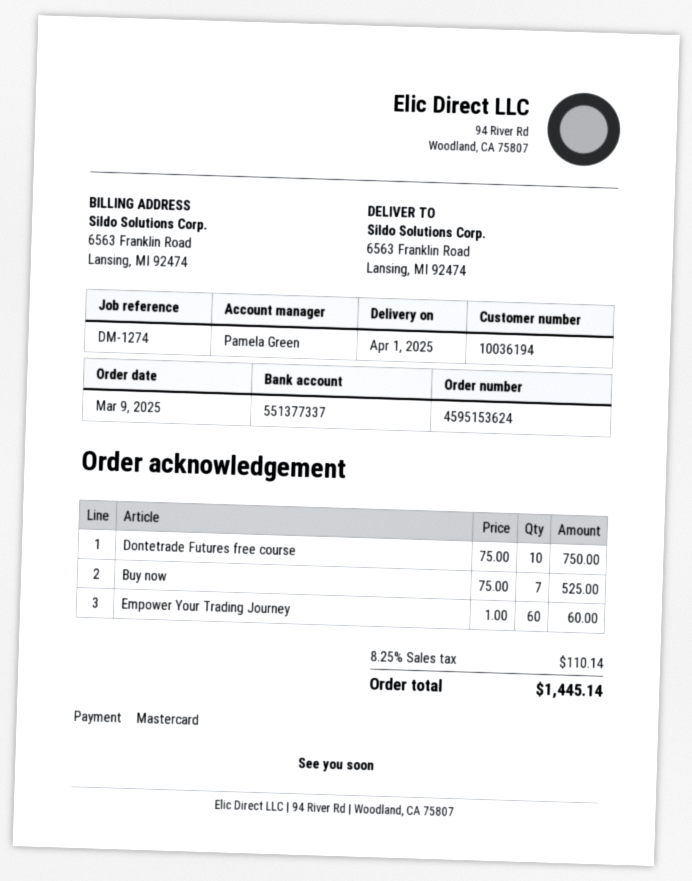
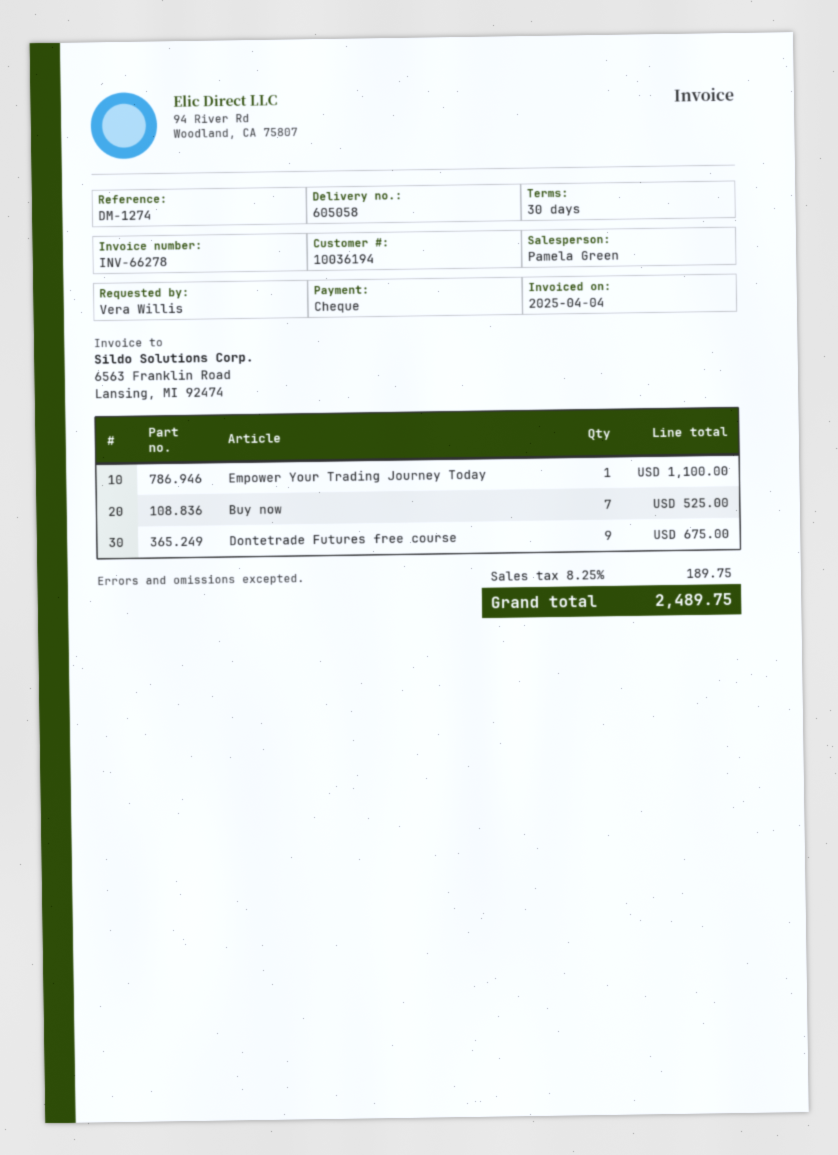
payment method: Mastercard -> cheque
Dontetrade Futures free course: 10 for 750.00 -> 9 for 675.00
Empower Your Trading Journey: 60 for 60.00 -> none
Empower Your Trading Journey Today: none -> 1 for 1100.00
tax: 8.25% = 110.14 -> 8.25% = 189.75
total: 1445.14 -> 2489.75

